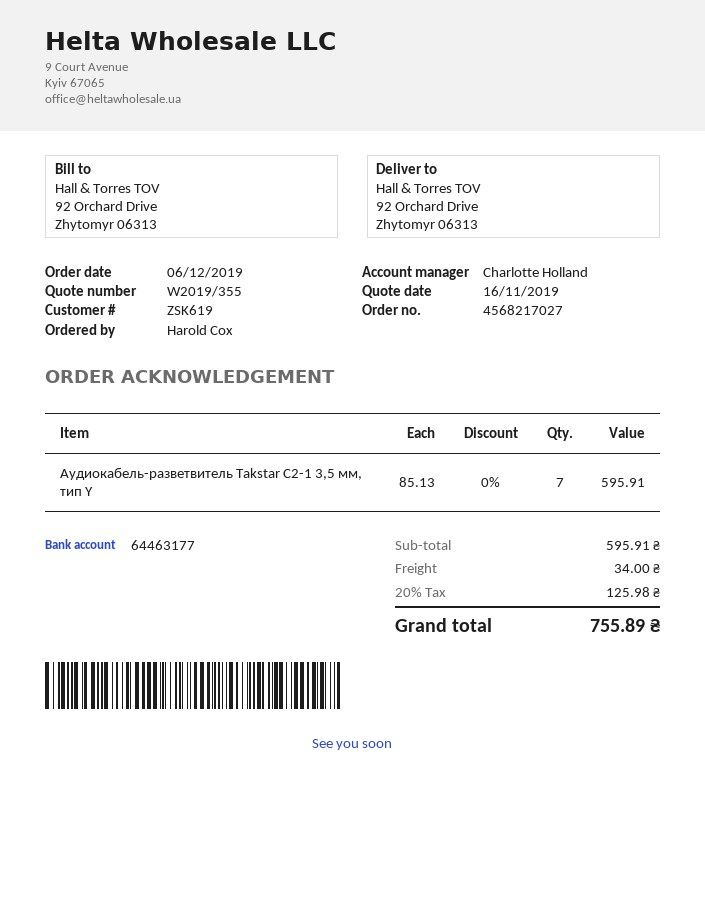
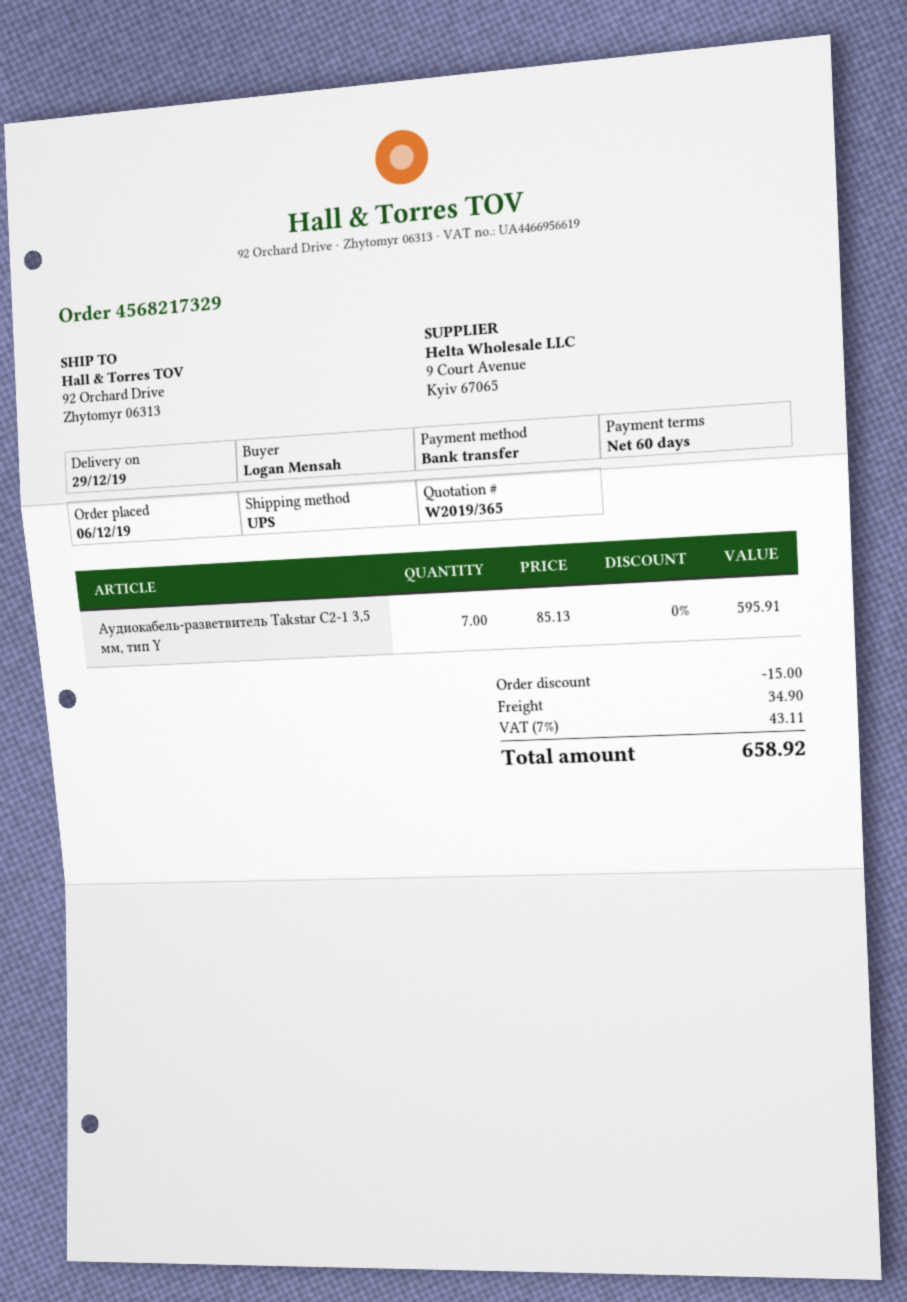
quote number: W2019/355 -> W2019/365
order number: 4568217027 -> 4568217329
ordered by: Harold Cox -> Logan Mensah
discount: none -> 15.00
shipping: 34.00 -> 34.90
tax: 20% = 125.98 -> 7% = 43.11
total: 755.89 -> 658.92

